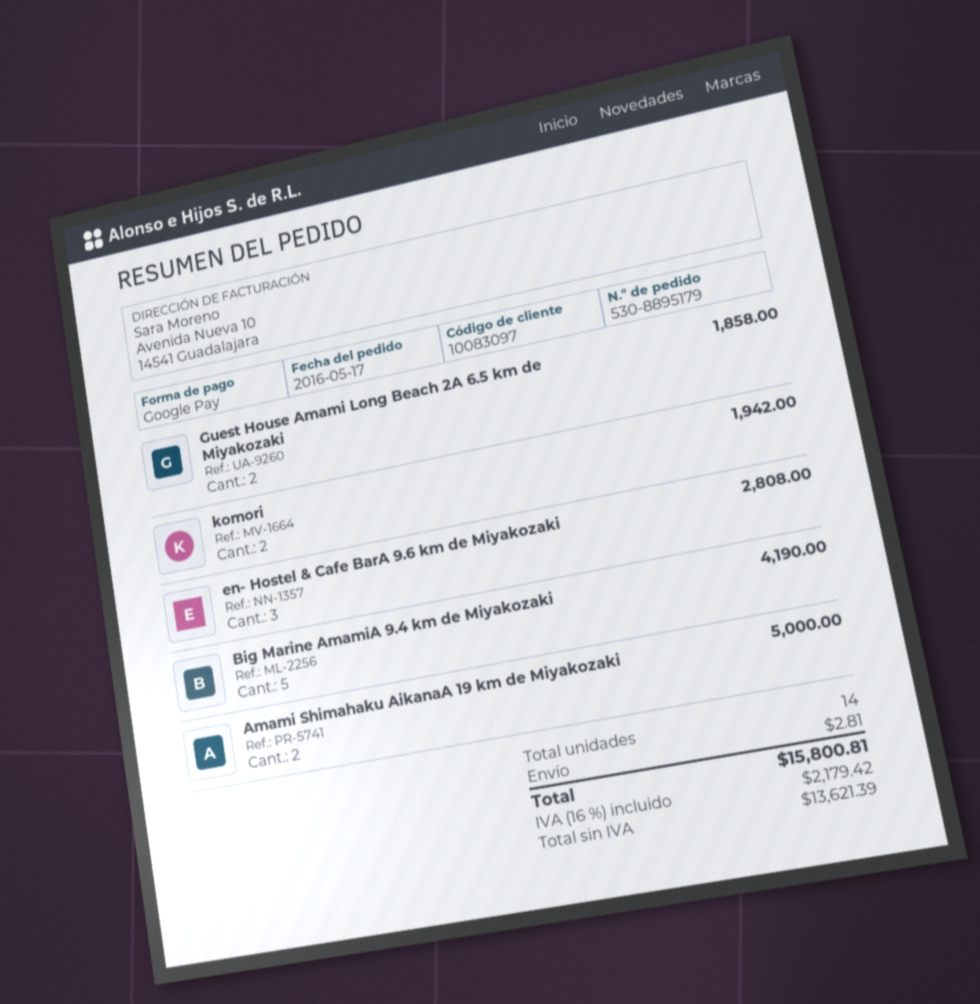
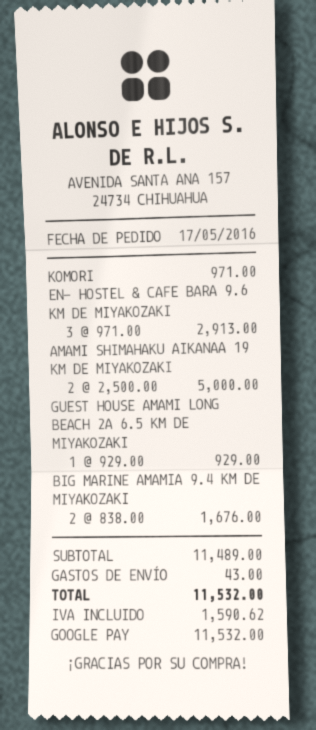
Guest House Amami Long Beach 2A 6.5 km de Miyakozaki: 2 for 1858.00 -> 1 for 929.00
komori: 2 for 1942.00 -> 1 for 971.00
en- Hostel & Cafe BarA 9.6 km de Miyakozaki: 3 for 2808.00 -> 3 for 2913.00
Big Marine AmamiA 9.4 km de Miyakozaki: 5 for 4190.00 -> 2 for 1676.00
shipping: 2.81 -> 43.00
tax: 2179.42 -> 1590.62
total: 15800.81 -> 11532.00

